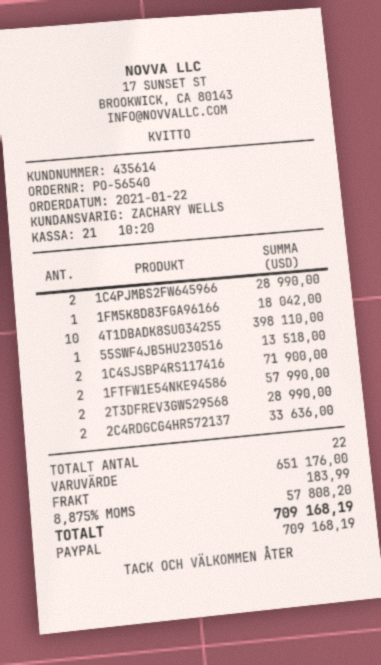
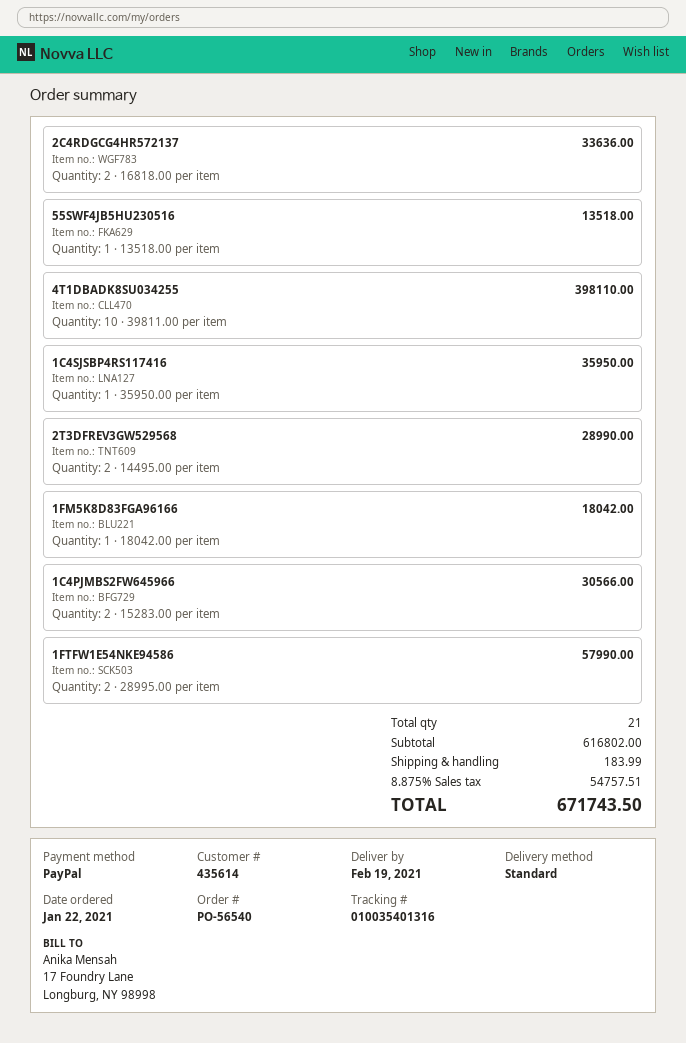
1C4PJMBS2FW645966: 2 for 28990.00 -> 2 for 30566.00
1C4SJSBP4RS117416: 2 for 71900.00 -> 1 for 35950.00
total quantity: 22 -> 21
subtotal: 651176.00 -> 616802.00
tax: 8.875% = 57808.20 -> 8.875% = 54757.51
total: 709168.19 -> 671743.50

